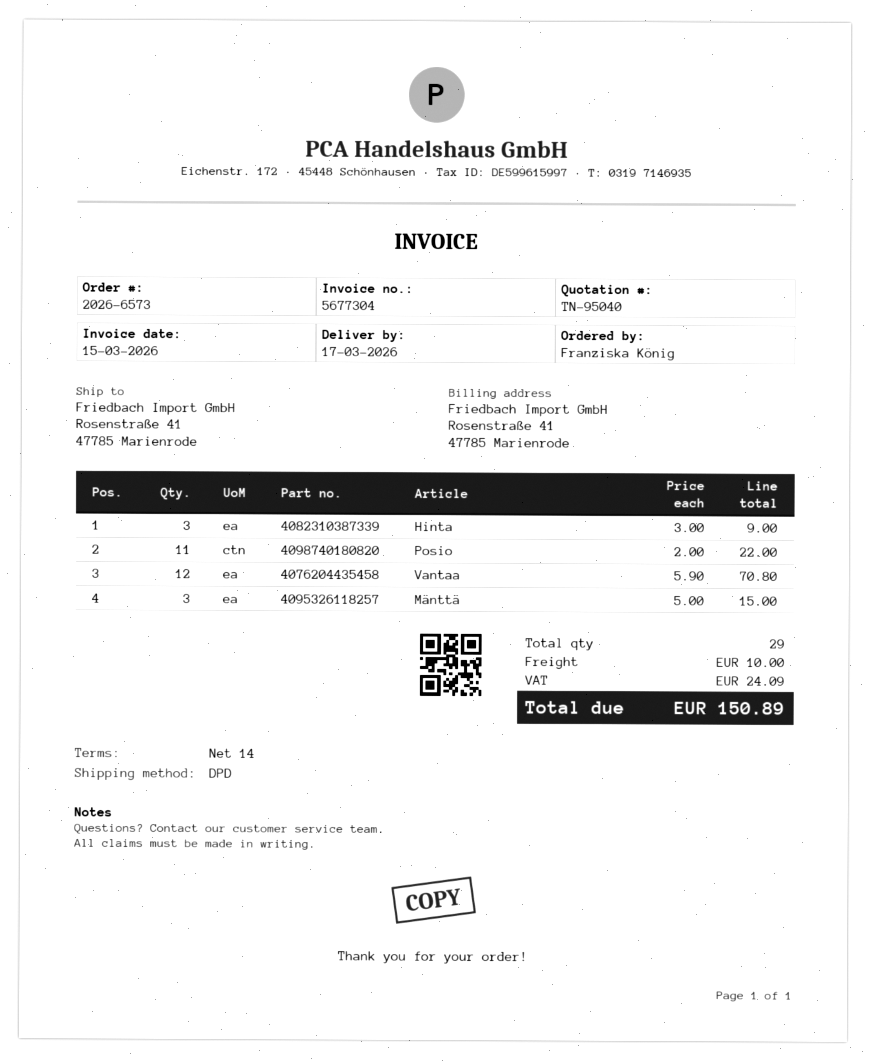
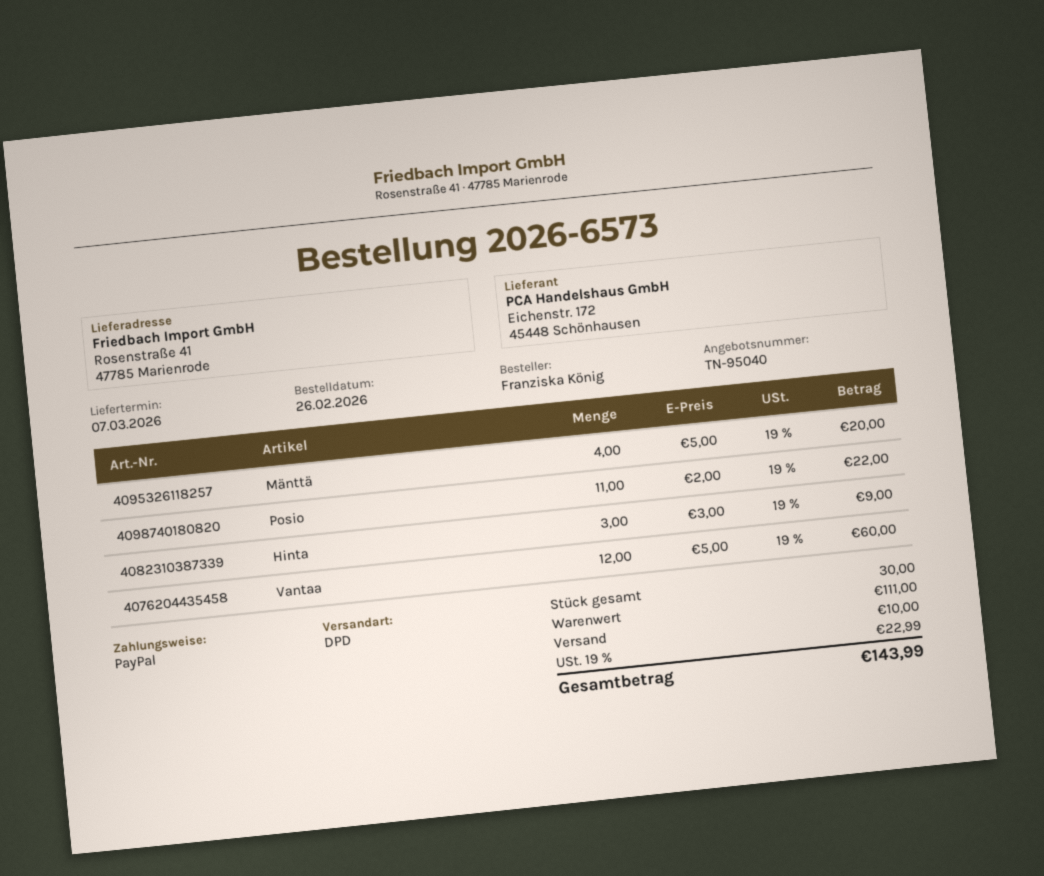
delivery date: 2026-03-17 -> 2026-03-07
Vantaa: 12 x 5.90 = 70.80 -> 12 x 5.00 = 60.00
Mänttä: 3 x 5.00 = 15.00 -> 4 x 5.00 = 20.00
total quantity: 29 -> 30
tax: 24.09 -> 22.99
total: 150.89 -> 143.99

